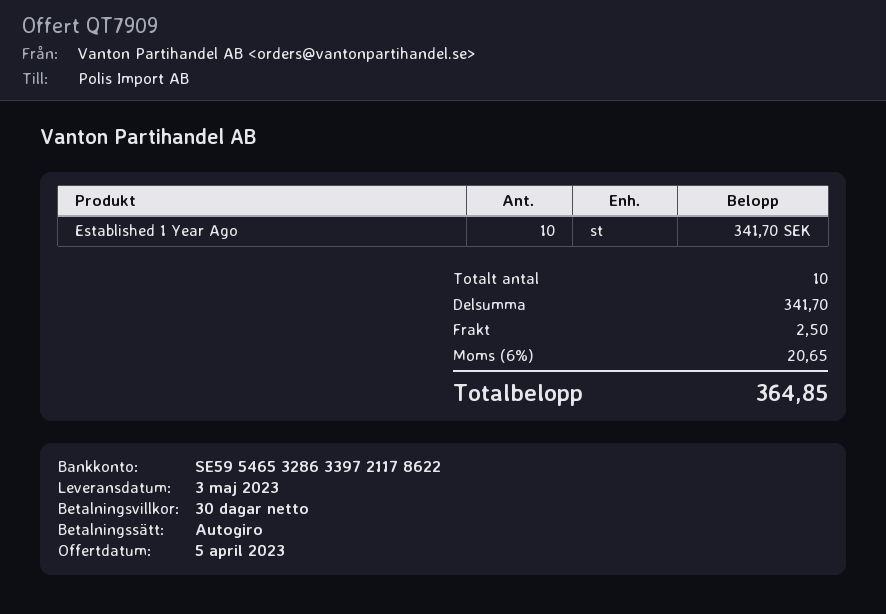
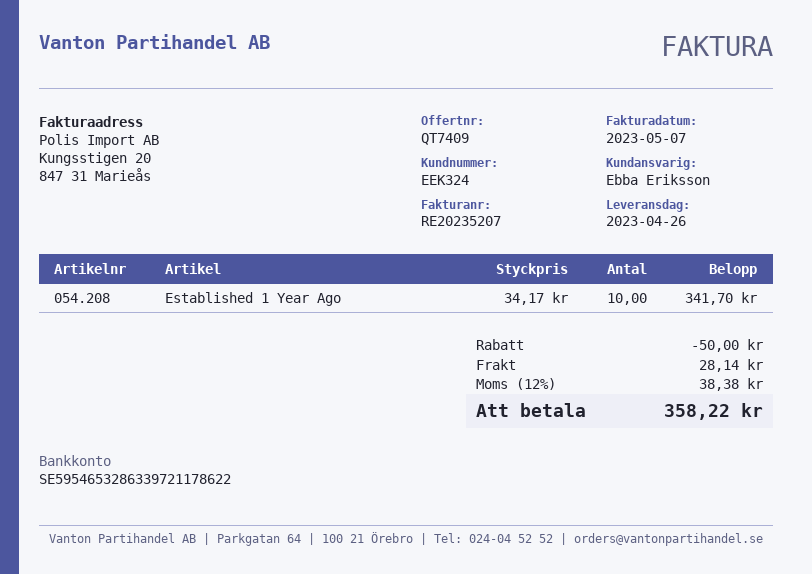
quote number: QT7909 -> QT7409
delivery date: 2023-05-03 -> 2023-04-26
discount: none -> 50.00
shipping: 2.50 -> 28.14
tax: 6% = 20.65 -> 12% = 38.38
total: 364.85 -> 358.22

